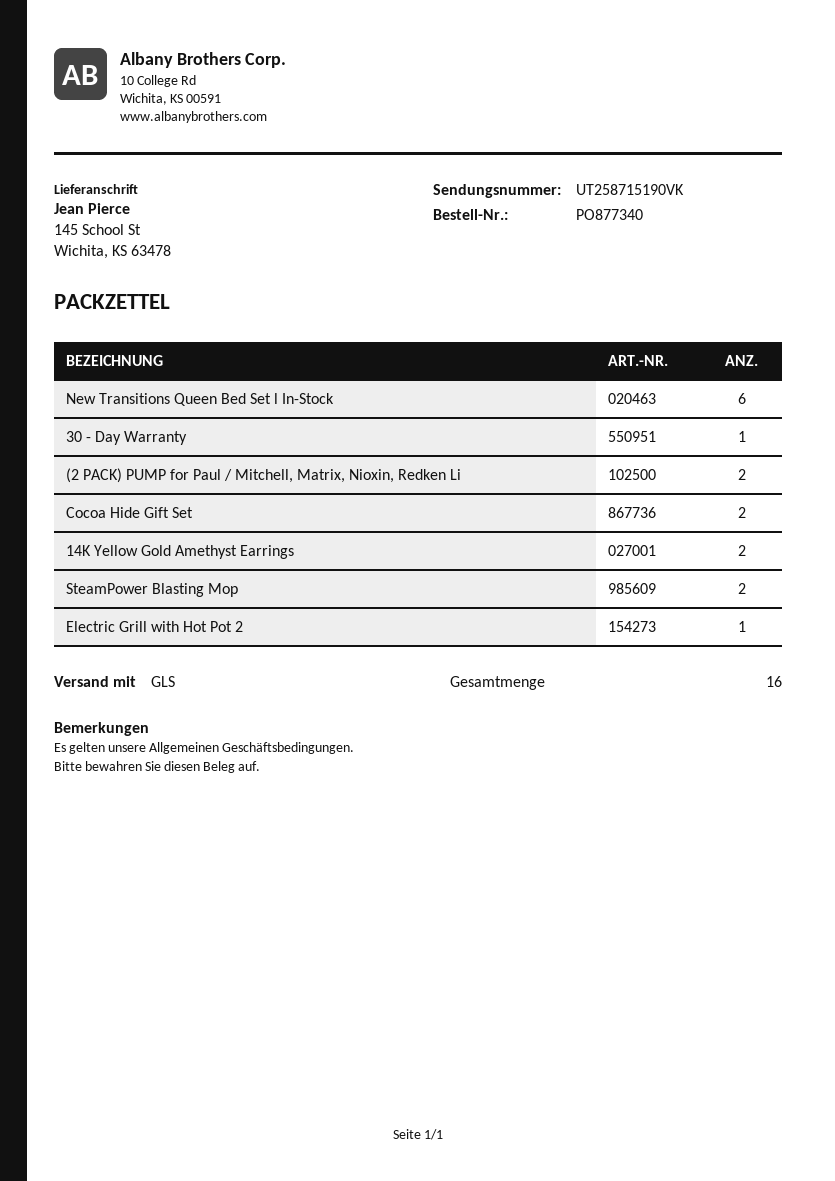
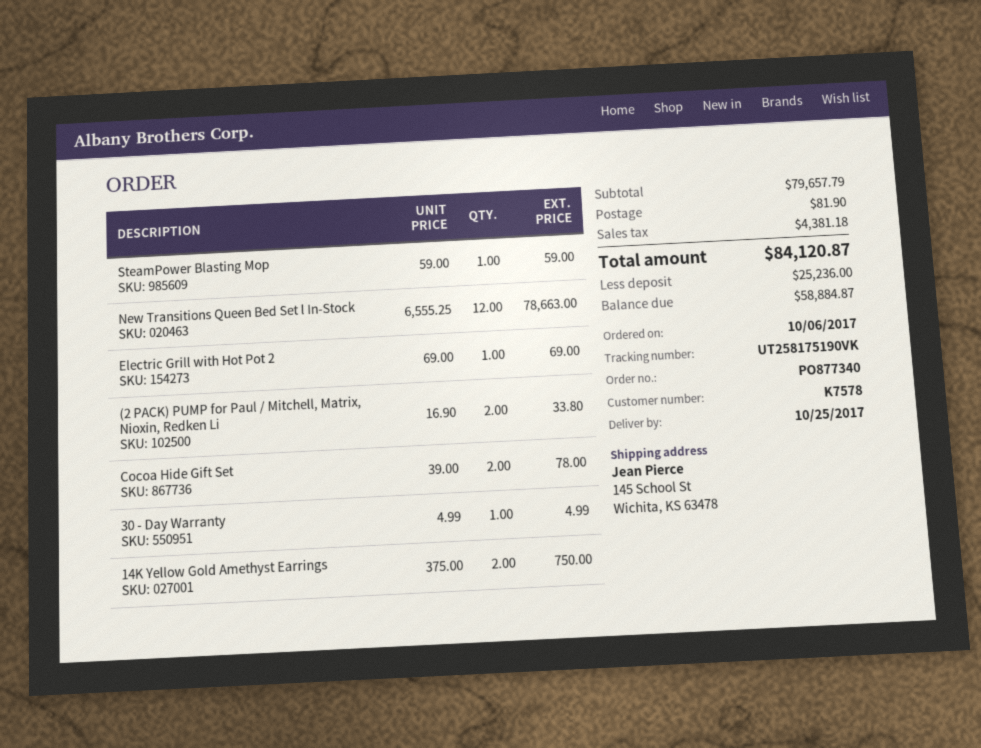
tracking number: UT258715190VK -> UT258175190VK
New Transitions Queen Bed Set l In-Stock: 6 -> 12
SteamPower Blasting Mop: 2 -> 1

